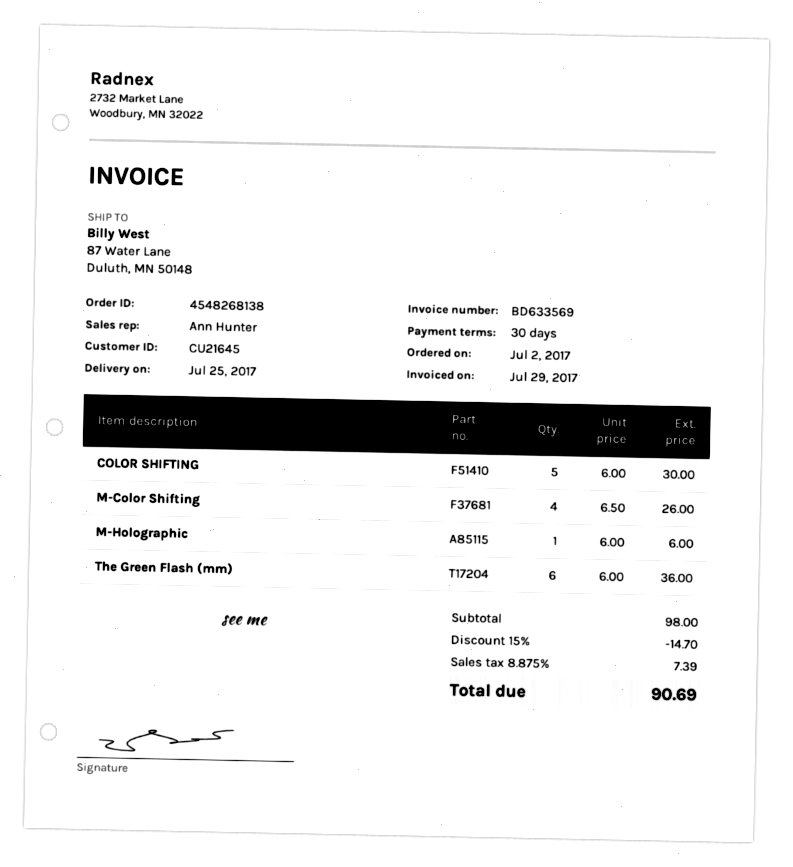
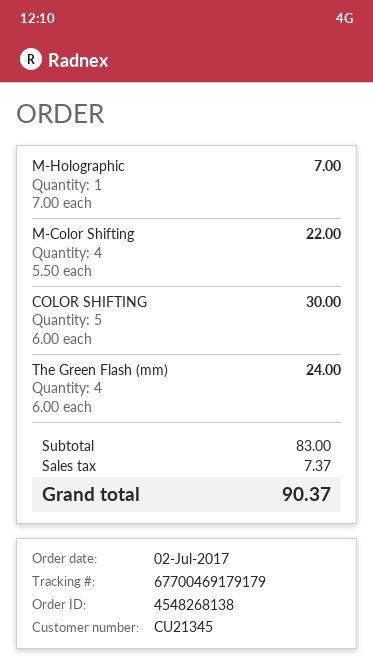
customer number: CU21645 -> CU21345
M-Color Shifting: 4 x 6.50 = 26.00 -> 4 x 5.50 = 22.00
M-Holographic: 1 x 6.00 = 6.00 -> 1 x 7.00 = 7.00
The Green Flash (mm): 6 x 6.00 = 36.00 -> 4 x 6.00 = 24.00
subtotal: 98.00 -> 83.00
discount: 15% = 14.70 -> none
tax: 7.39 -> 7.37
total: 90.69 -> 90.37

